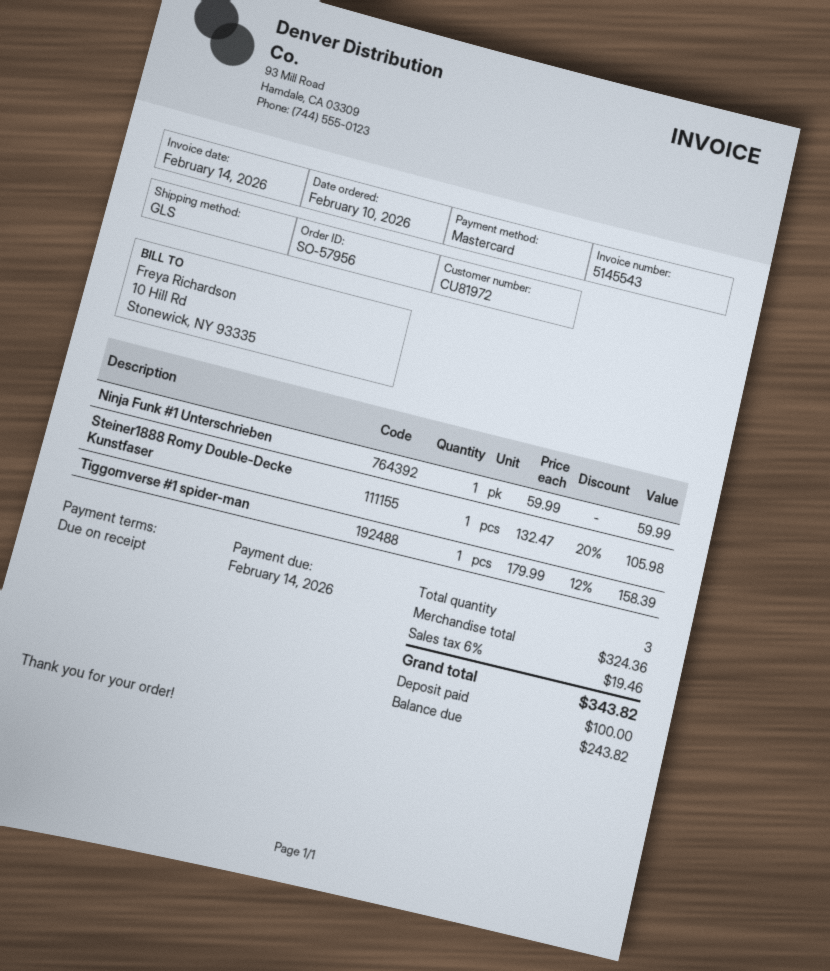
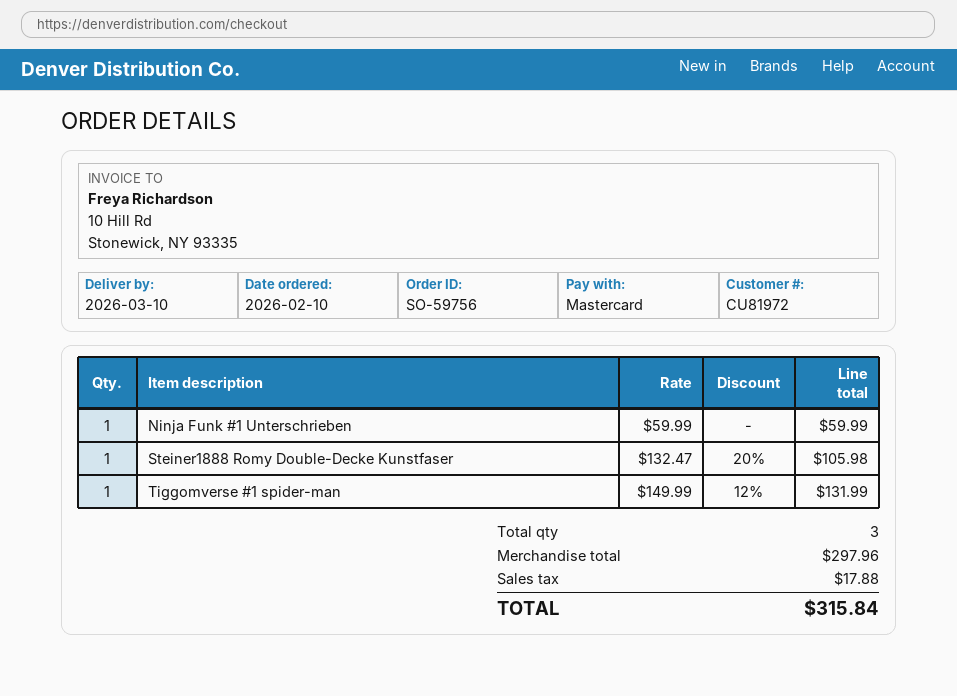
order number: SO-57956 -> SO-59756
Tiggomverse #1 spider-man: 1 x 179.99 - 12% = 158.39 -> 1 x 149.99 - 12% = 131.99
subtotal: 324.36 -> 297.96
tax: 19.46 -> 17.88
total: 343.82 -> 315.84

